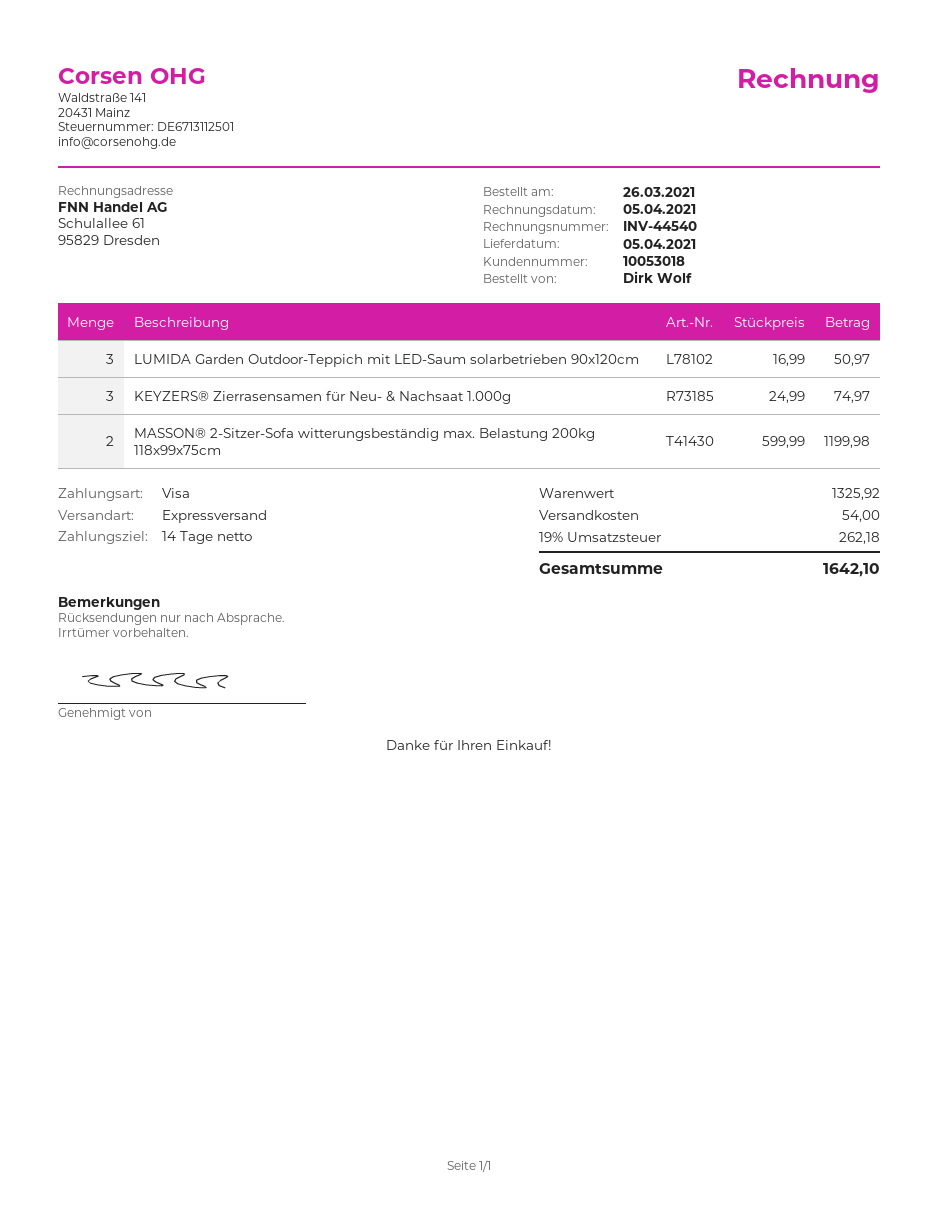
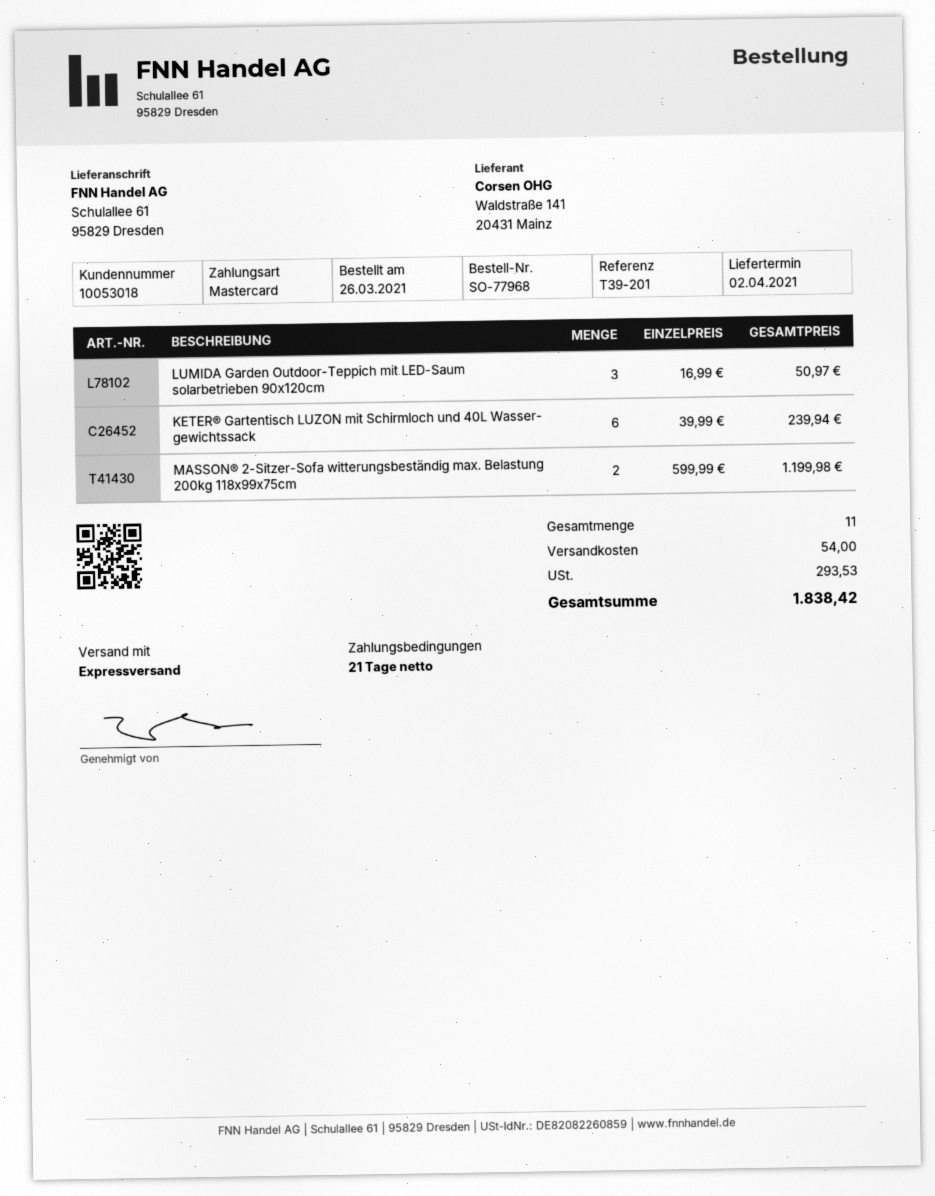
delivery date: 2021-04-05 -> 2021-04-02
payment terms: 14 days -> 21 days
payment method: Visa -> Mastercard
KEYZERS® Zierrasensamen für Neu- & Nachsaat 1.000g: 3 x 24.99 = 74.97 -> none
KETER® Gartentisch LUZON mit Schirmloch und 40L Wasser- gewichtssack: none -> 6 x 39.99 = 239.94
tax: 262.18 -> 293.53
total: 1642.10 -> 1838.42

